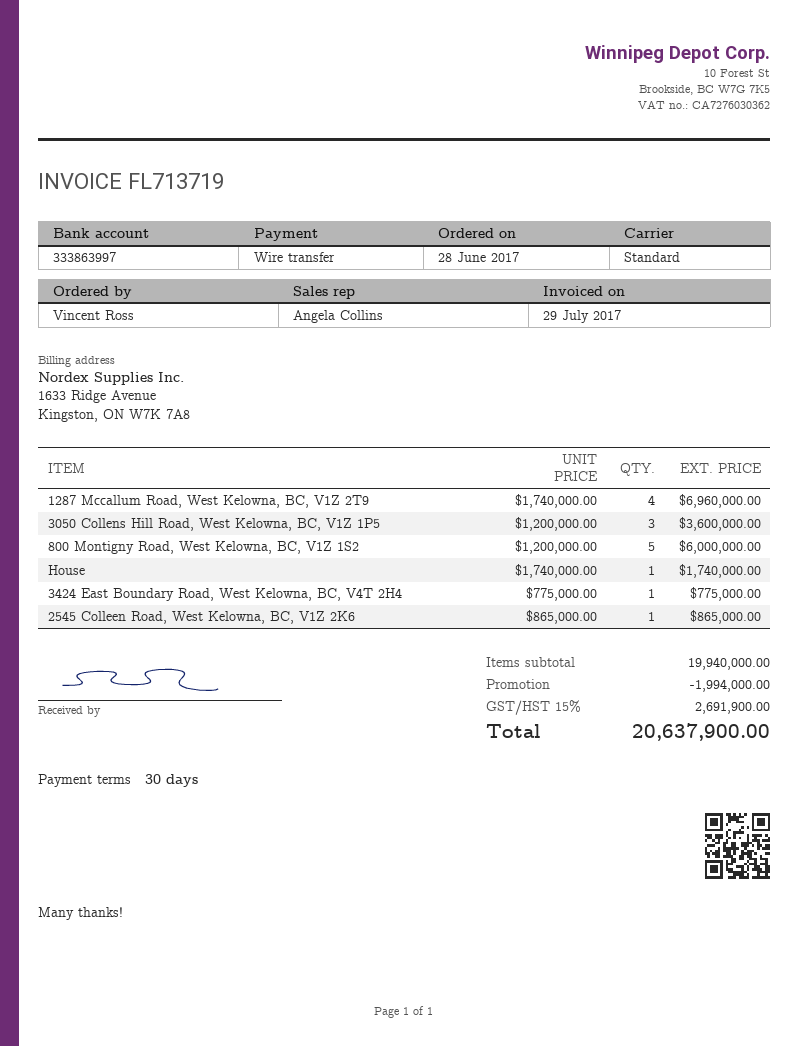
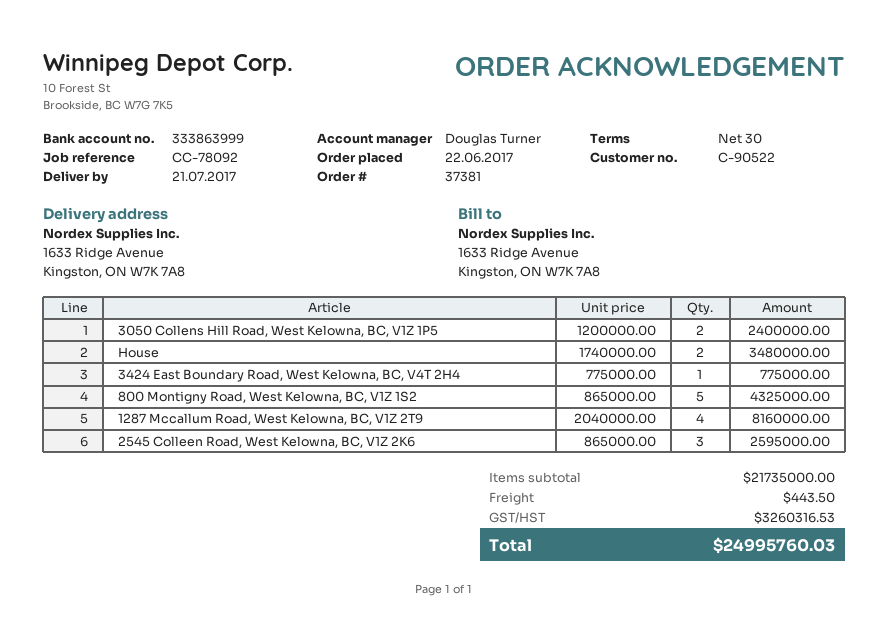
order date: 2017-06-28 -> 2017-06-22
sales rep: Angela Collins -> Douglas Turner
bank account: 333863997 -> 333863999
1287 Mccallum Road, West Kelowna, BC, V1Z 2T9: 4 x 1740000.00 = 6960000.00 -> 4 x 2040000.00 = 8160000.00
3050 Collens Hill Road, West Kelowna, BC, V1Z 1P5: 3 x 1200000.00 = 3600000.00 -> 2 x 1200000.00 = 2400000.00
800 Montigny Road, West Kelowna, BC, V1Z 1S2: 5 x 1200000.00 = 6000000.00 -> 5 x 865000.00 = 4325000.00
House: 1 x 1740000.00 = 1740000.00 -> 2 x 1740000.00 = 3480000.00
2545 Colleen Road, West Kelowna, BC, V1Z 2K6: 1 x 865000.00 = 865000.00 -> 3 x 865000.00 = 2595000.00
subtotal: 19940000.00 -> 21735000.00
discount: 1994000.00 -> none
shipping: none -> 443.50
tax: 2691900.00 -> 3260316.53
total: 20637900.00 -> 24995760.03

